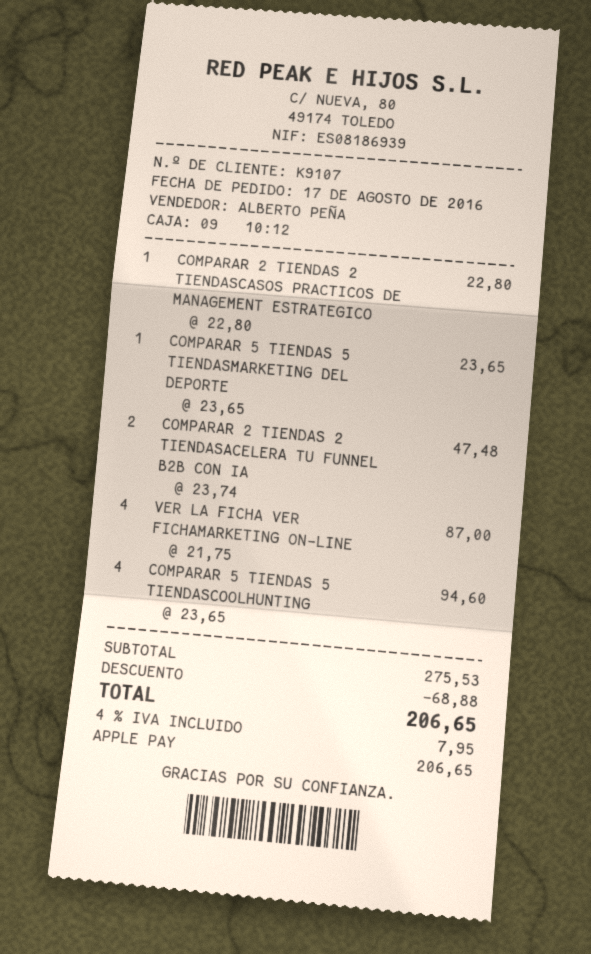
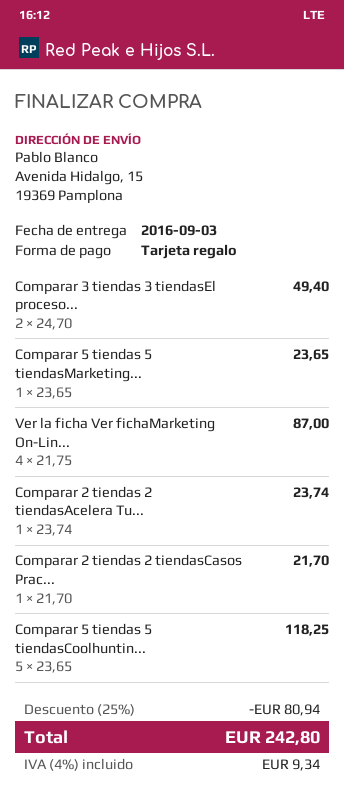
payment method: Apple Pay -> gift card
COMPARAR 2 TIENDAS 2 TIENDASCASOS PRACTICOS DE MANAGEMENT ESTRATEGICO: 1 x 22.80 = 22.80 -> 1 x 21.70 = 21.70
COMPARAR 2 TIENDAS 2 TIENDASACELERA TU FUNNEL B2B CON IA: 2 x 23.74 = 47.48 -> 1 x 23.74 = 23.74
COMPARAR 5 TIENDAS 5 TIENDASCOOLHUNTING: 4 x 23.65 = 94.60 -> 5 x 23.65 = 118.25
Comparar 3 tiendas 3 tiendasEl proceso...: none -> 2 x 24.70 = 49.40
discount: 68.88 -> 80.94
tax: 4% = 7.95 -> 4% = 9.34
total: 206.65 -> 242.80

